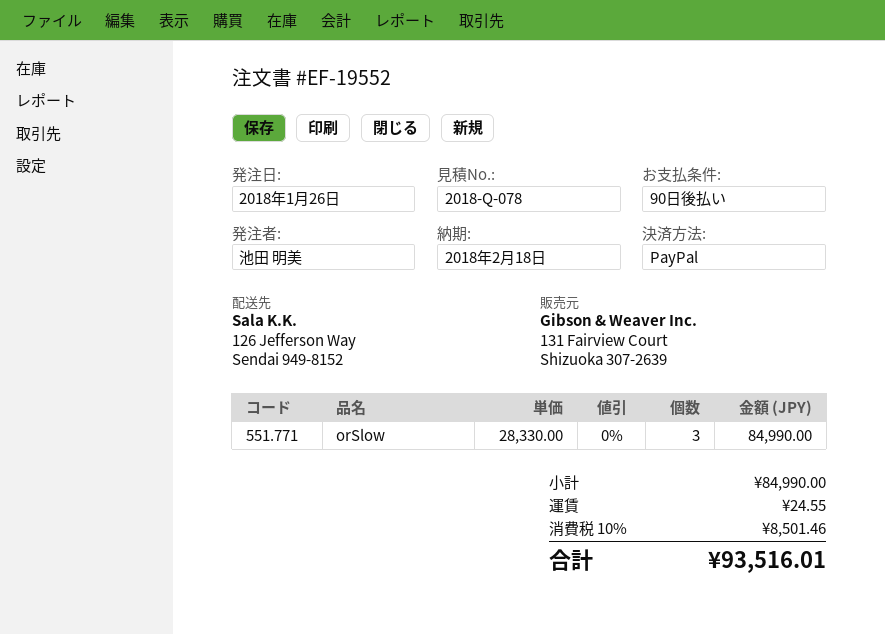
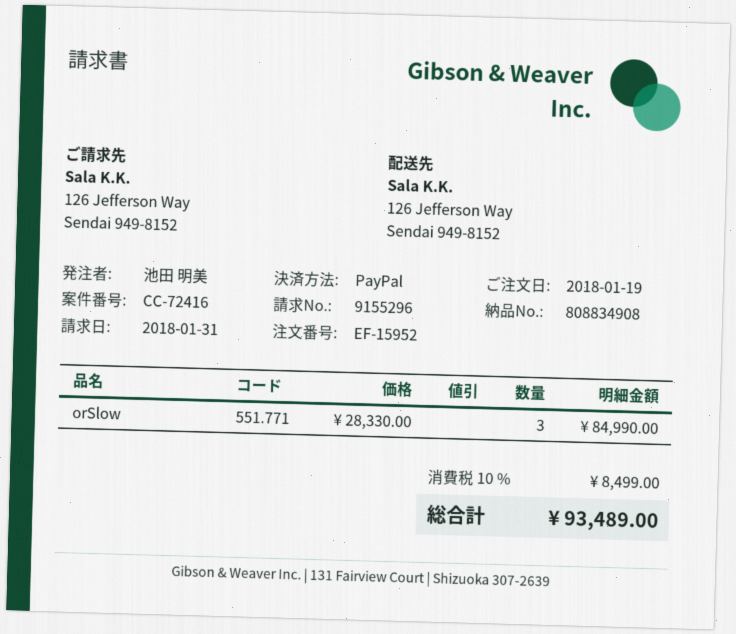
order number: EF-19552 -> EF-15952
order date: 2018-01-26 -> 2018-01-19
shipping: 24.55 -> none
tax: 10% = 8501.46 -> 10% = 8499.00
total: 93516.01 -> 93489.00

